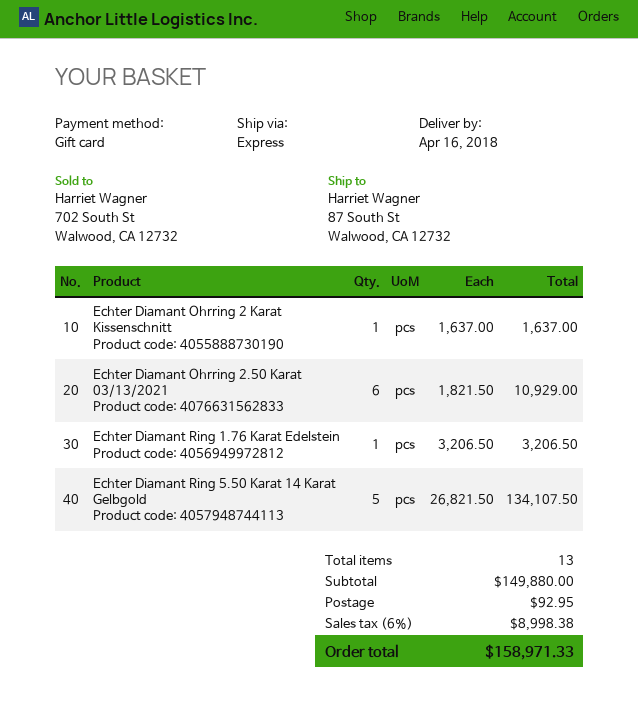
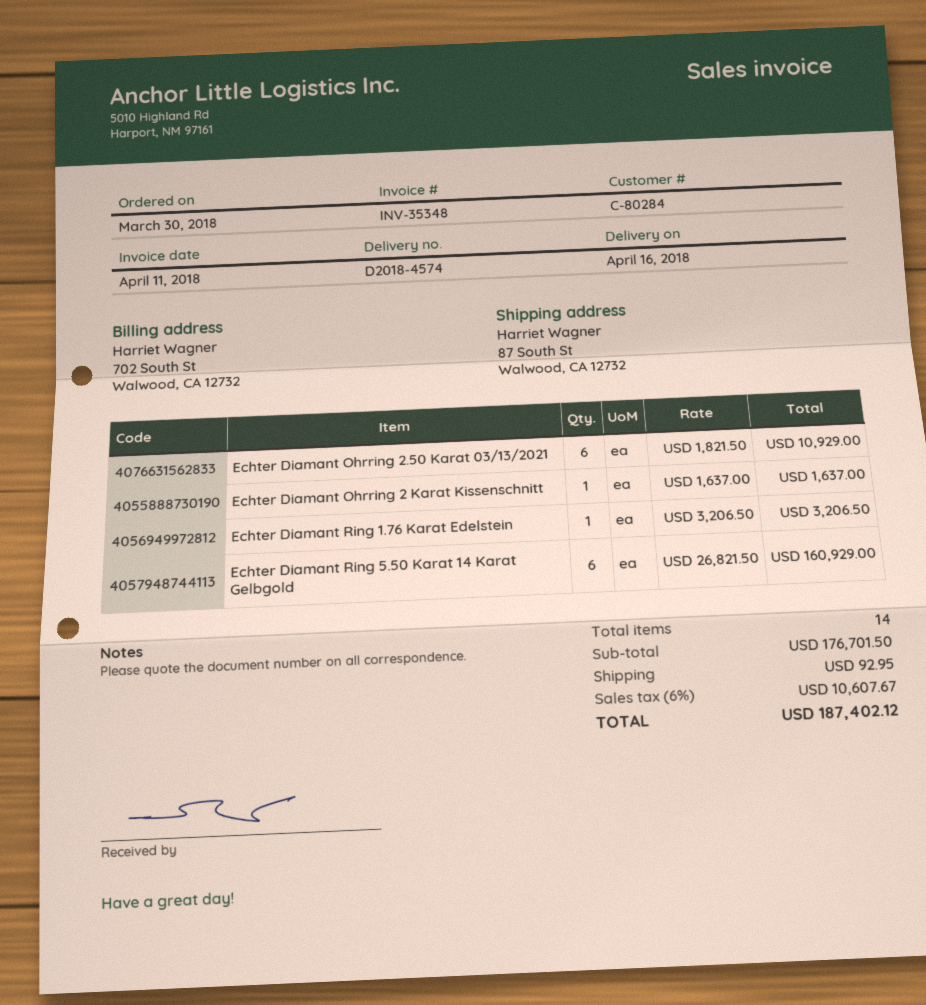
Echter Diamant Ring 5.50 Karat 14 Karat Gelbgold: 5 x 26821.50 = 134107.50 -> 6 x 26821.50 = 160929.00
total quantity: 13 -> 14
subtotal: 149880.00 -> 176701.50
tax: 6% = 8998.38 -> 6% = 10607.67
total: 158971.33 -> 187402.12

